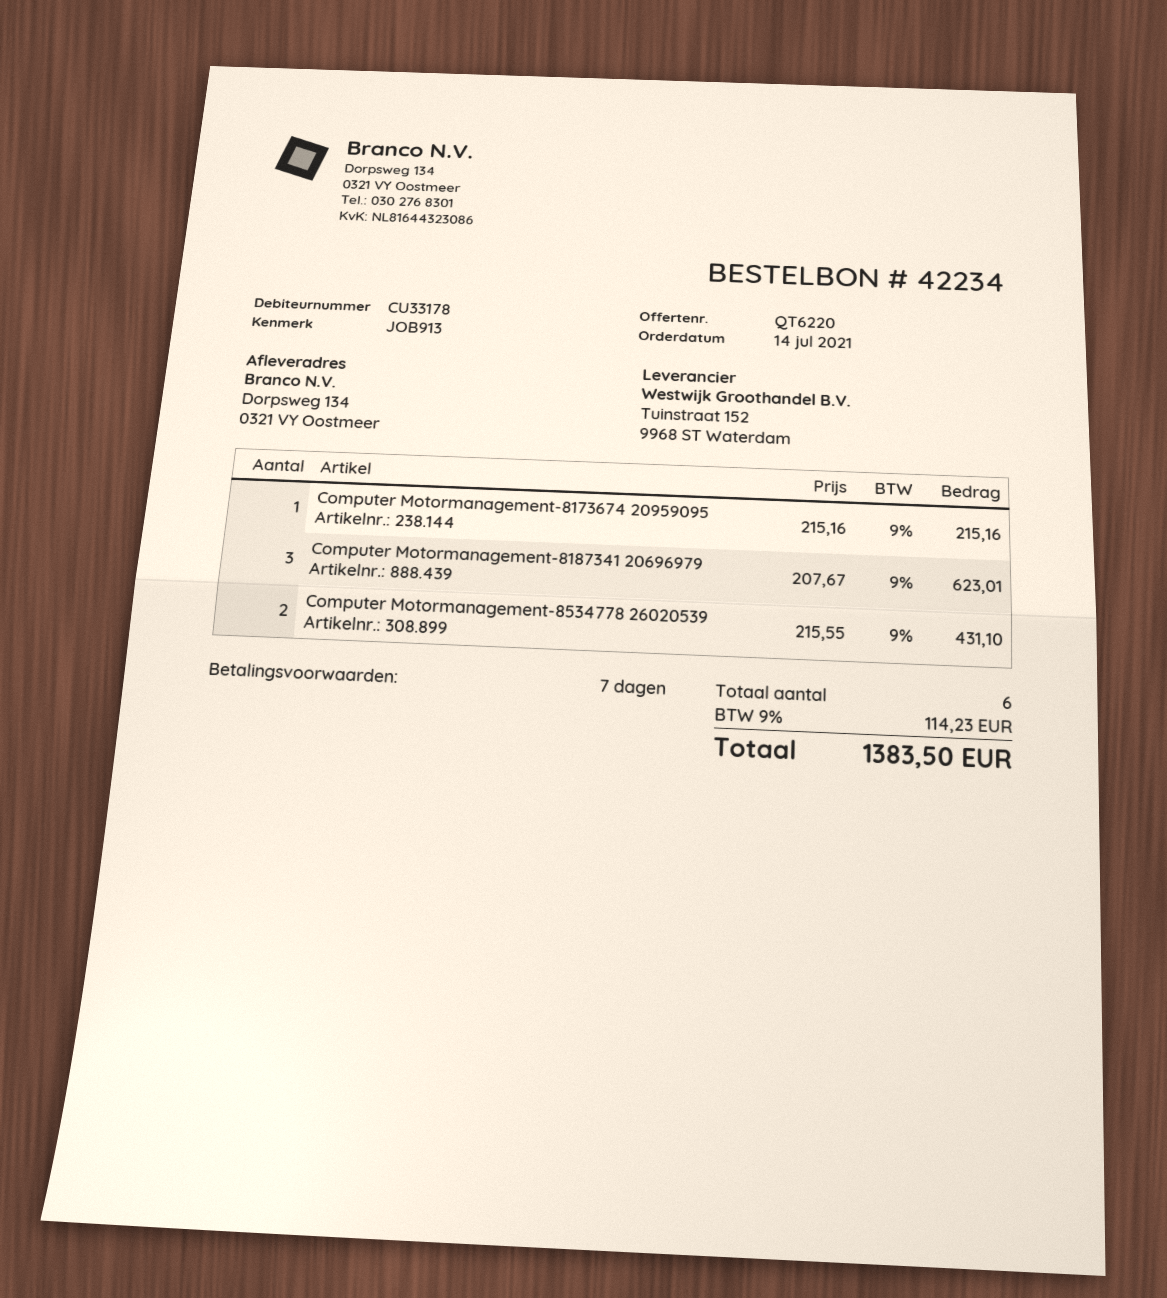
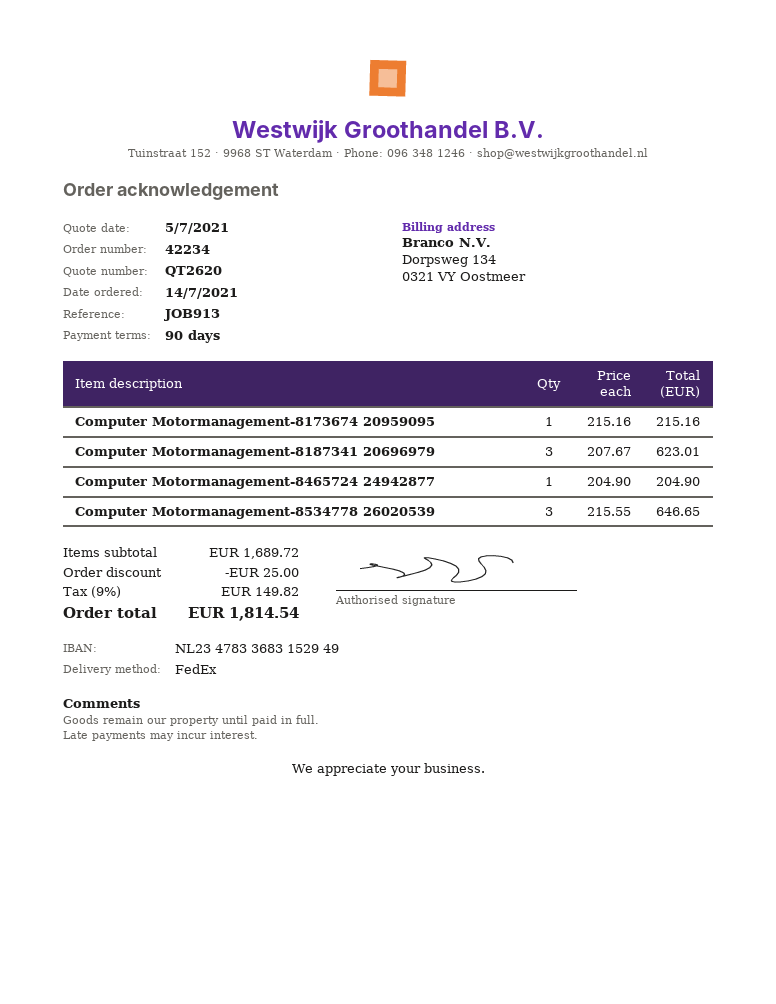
quote number: QT6220 -> QT2620
payment terms: 7 days -> 90 days
Computer Motormanagement-8534778 26020539: 2 x 215.55 = 431.10 -> 3 x 215.55 = 646.65
Computer Motormanagement-8465724 24942877: none -> 1 x 204.90 = 204.90
discount: none -> 25.00
tax: 9% = 114.23 -> 9% = 149.82
total: 1383.50 -> 1814.54

